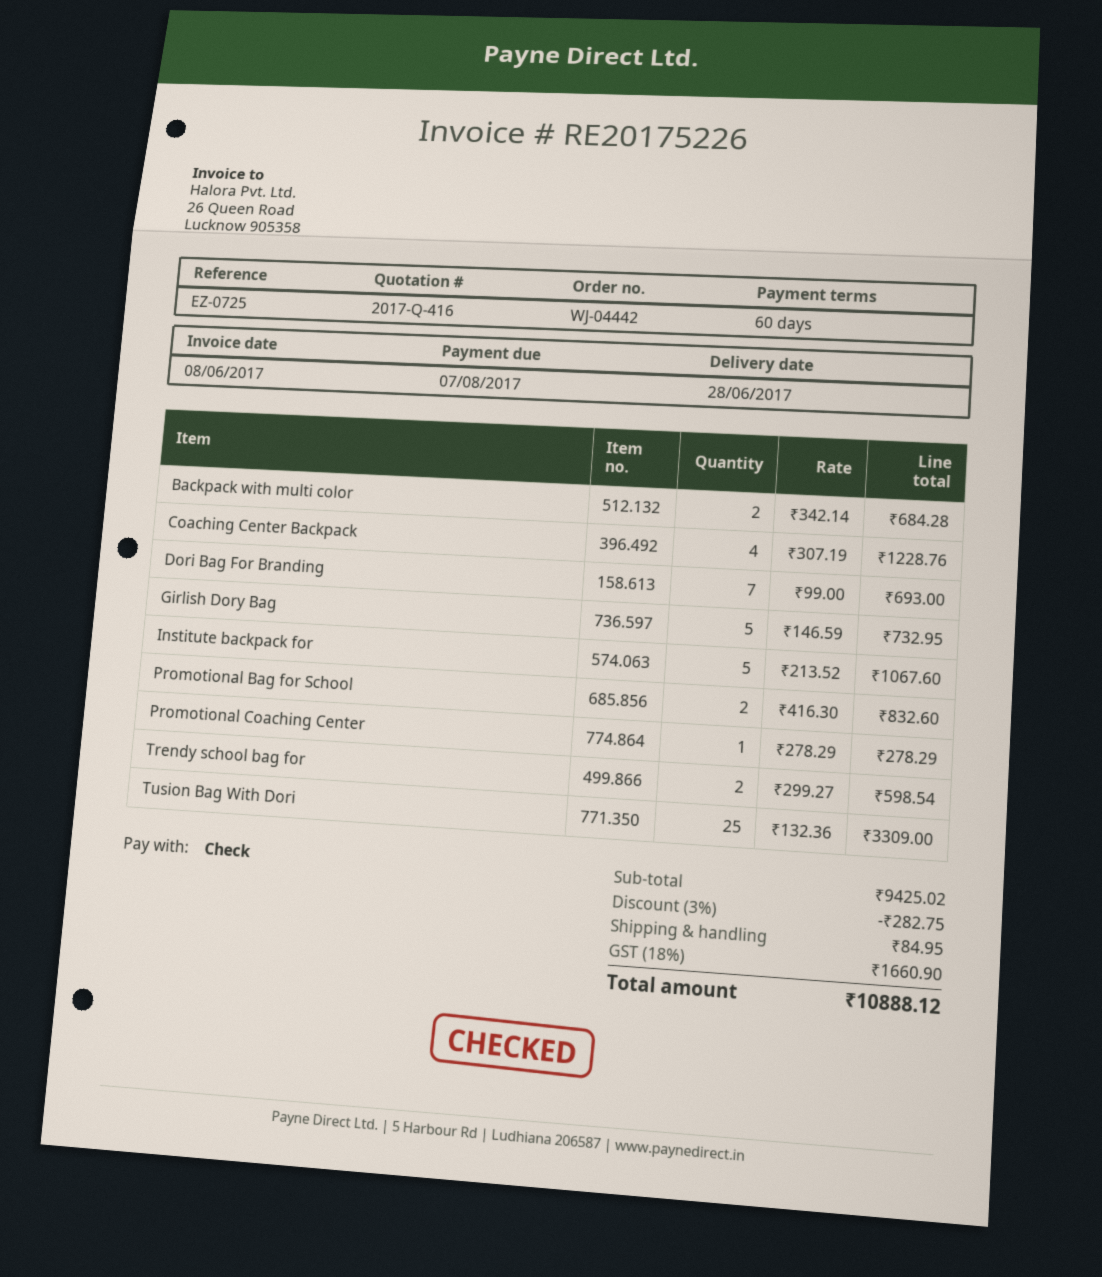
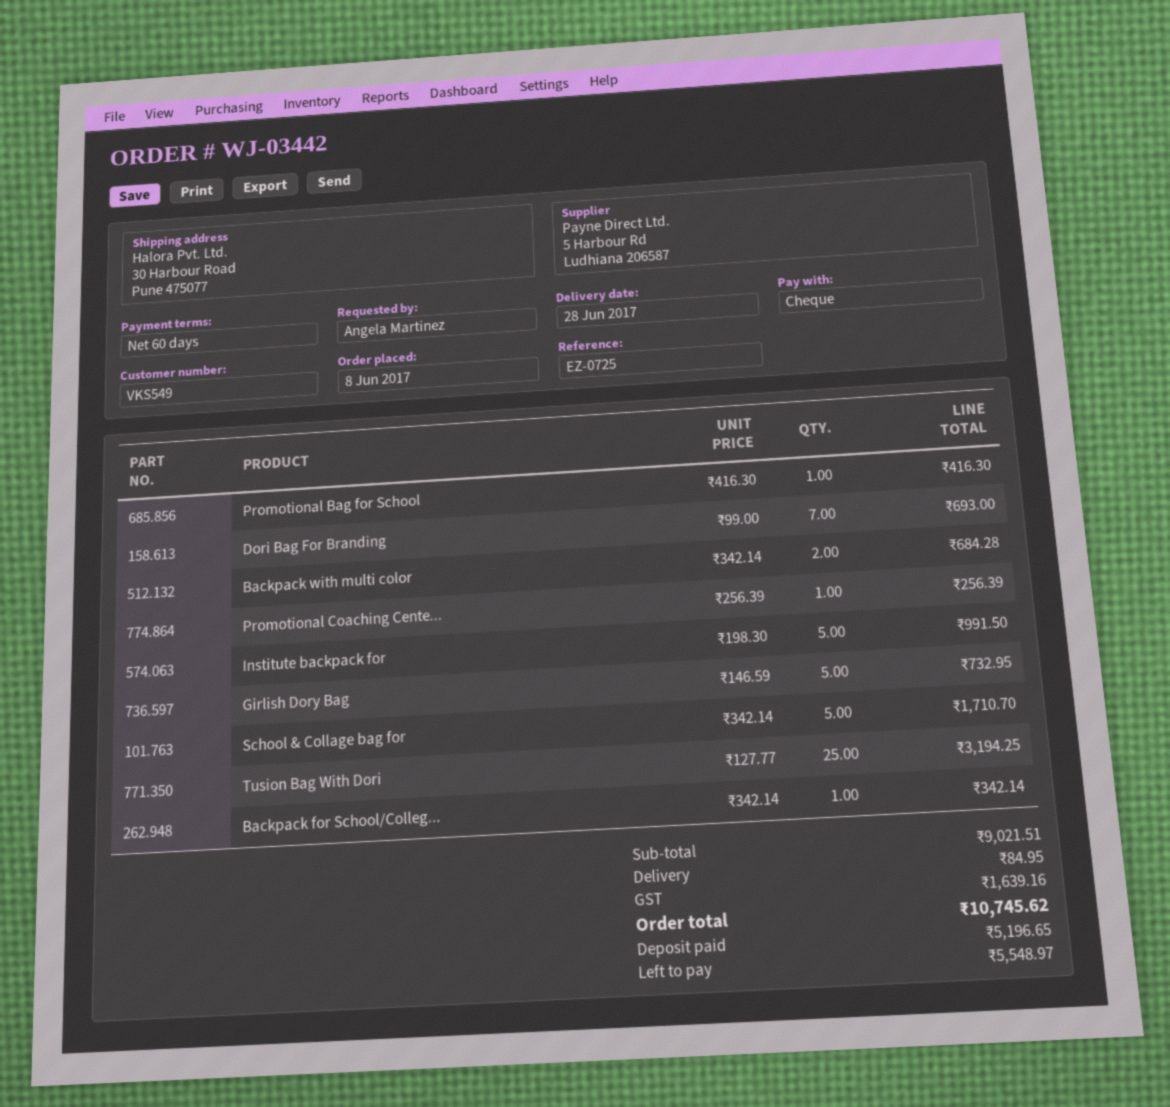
order number: WJ-04442 -> WJ-03442
Coaching Center Backpack: 4 x 307.19 = 1228.76 -> none
Institute backpack for: 5 x 213.52 = 1067.60 -> 5 x 198.30 = 991.50
Promotional Bag for School: 2 x 416.30 = 832.60 -> 1 x 416.30 = 416.30
Promotional Coaching Center: 1 x 278.29 = 278.29 -> 1 x 256.39 = 256.39
Trendy school bag for: 2 x 299.27 = 598.54 -> none
Tusion Bag With Dori: 25 x 132.36 = 3309.00 -> 25 x 127.77 = 3194.25
School & Collage bag for: none -> 5 x 342.14 = 1710.70
Backpack for School/Colleg...: none -> 1 x 342.14 = 342.14
subtotal: 9425.02 -> 9021.51
discount: 3% = 282.75 -> none
tax: 1660.90 -> 1639.16
total: 10888.12 -> 10745.62

